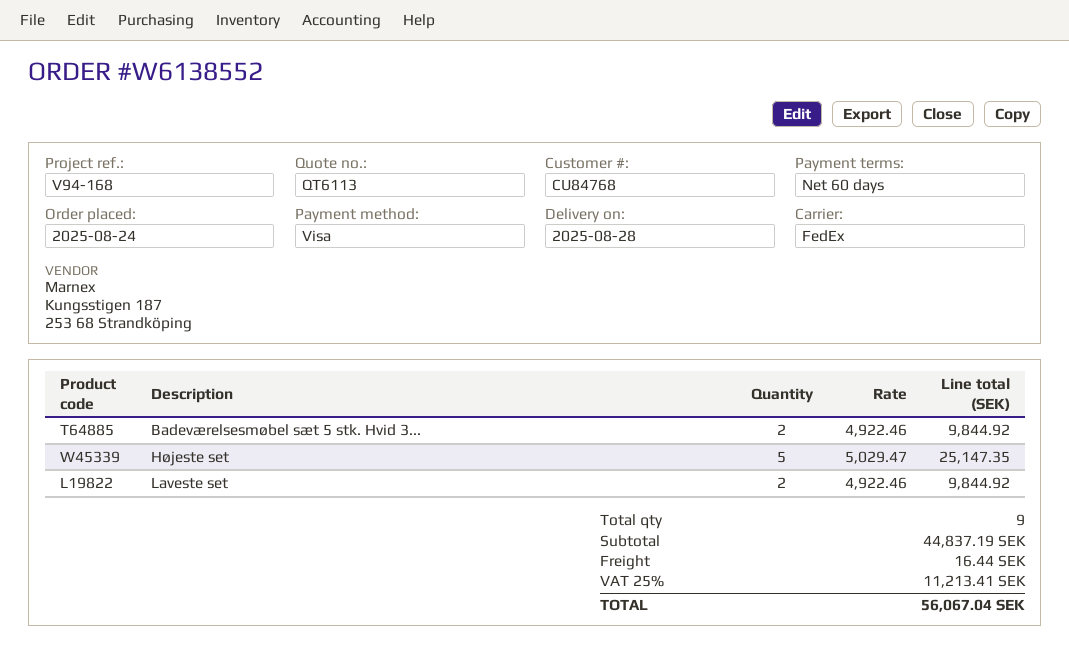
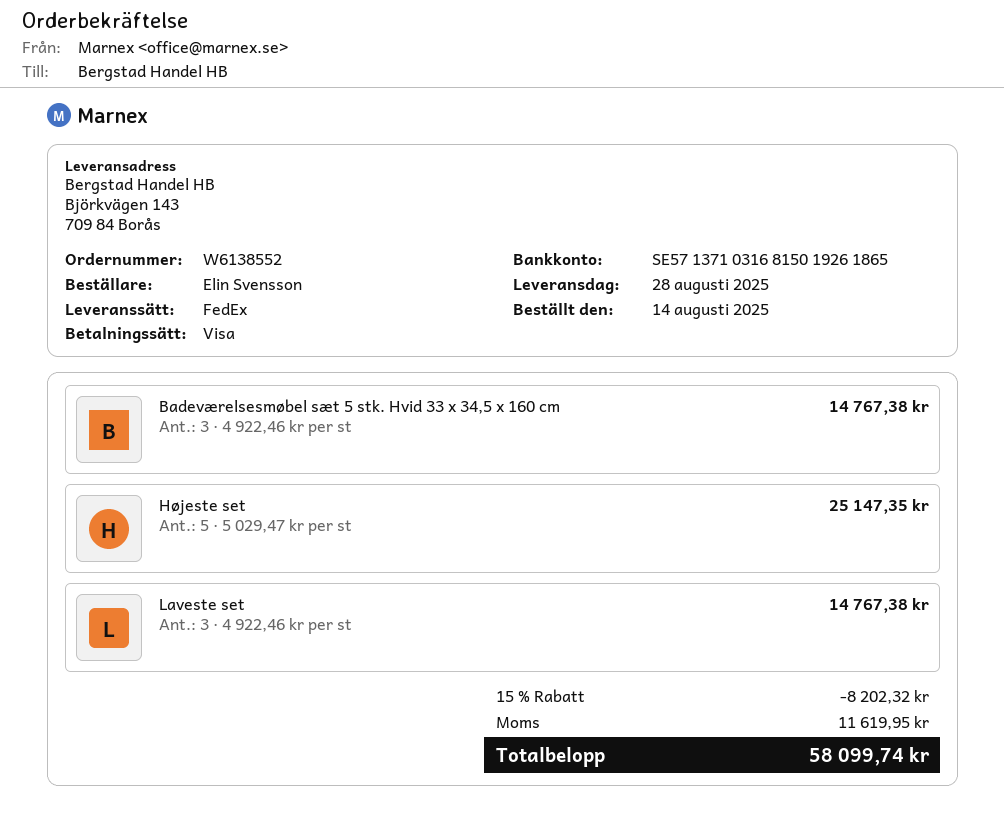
order date: 2025-08-24 -> 2025-08-14
Badeværelsesmøbel sæt 5 stk. Hvid 3...: 2 x 4922.46 = 9844.92 -> 3 x 4922.46 = 14767.38
Laveste set: 2 x 4922.46 = 9844.92 -> 3 x 4922.46 = 14767.38
discount: none -> 15% = 8202.32
shipping: 16.44 -> none
tax: 11213.41 -> 11619.95
total: 56067.04 -> 58099.74

